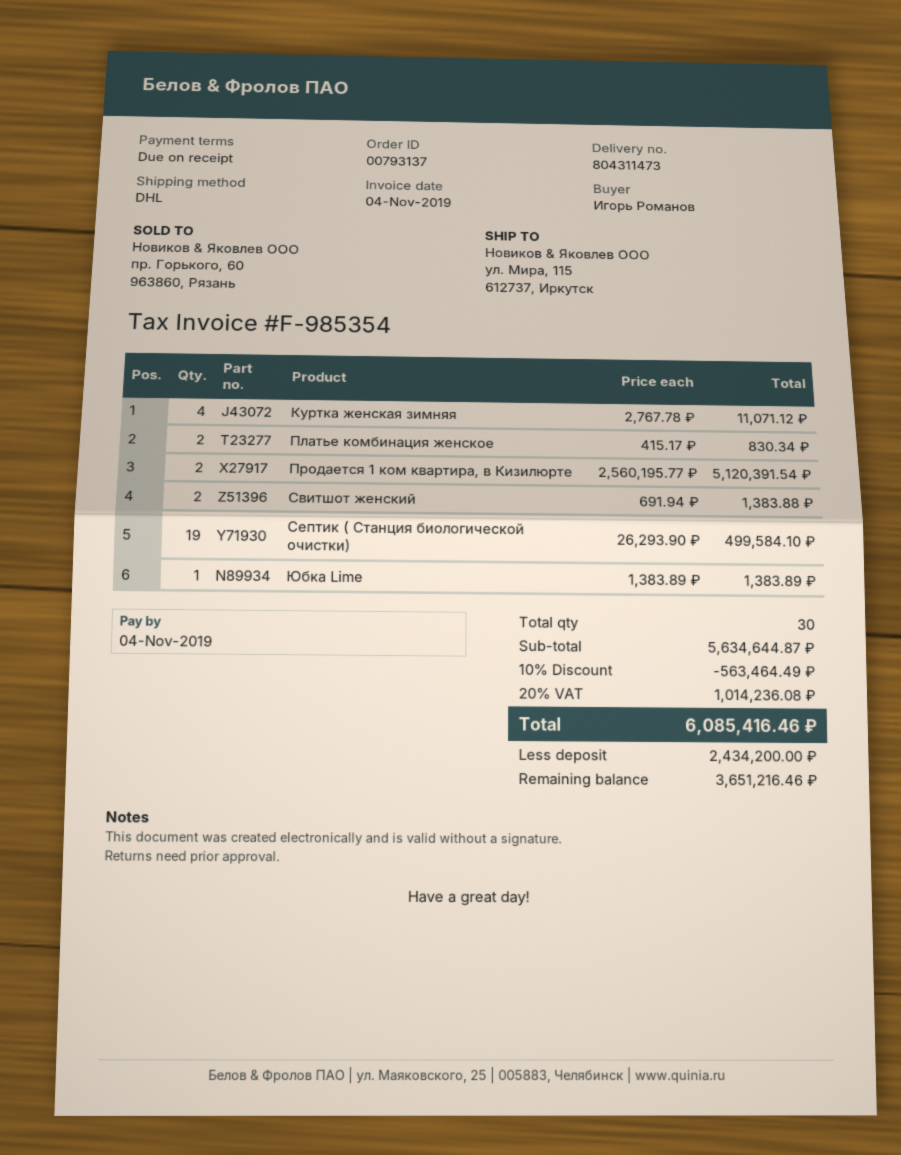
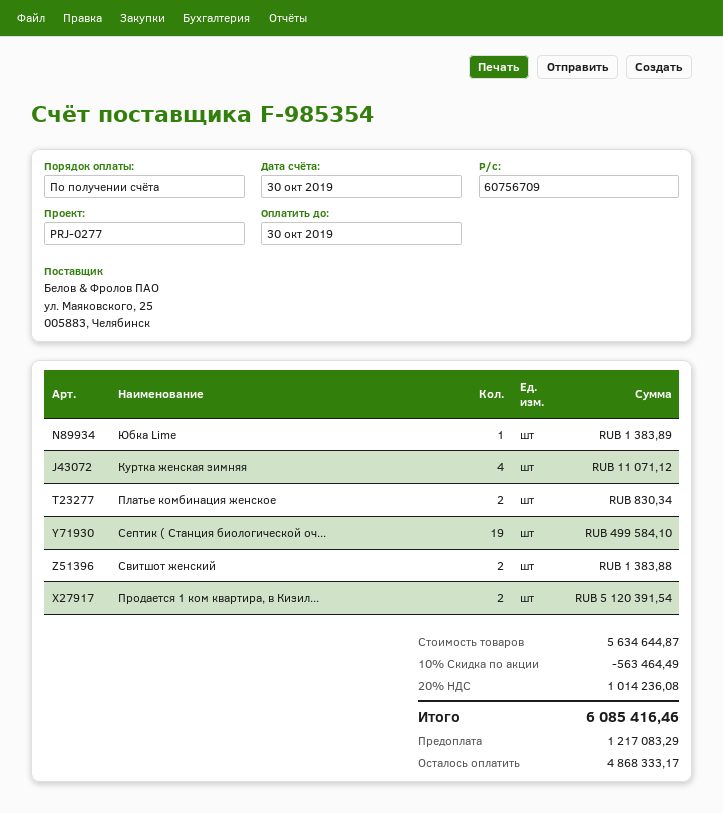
invoice date: 2019-11-04 -> 2019-10-30
due date: 2019-11-04 -> 2019-10-30
deposit: 2434200.00 -> 1217083.29
balance: 3651216.46 -> 4868333.17

